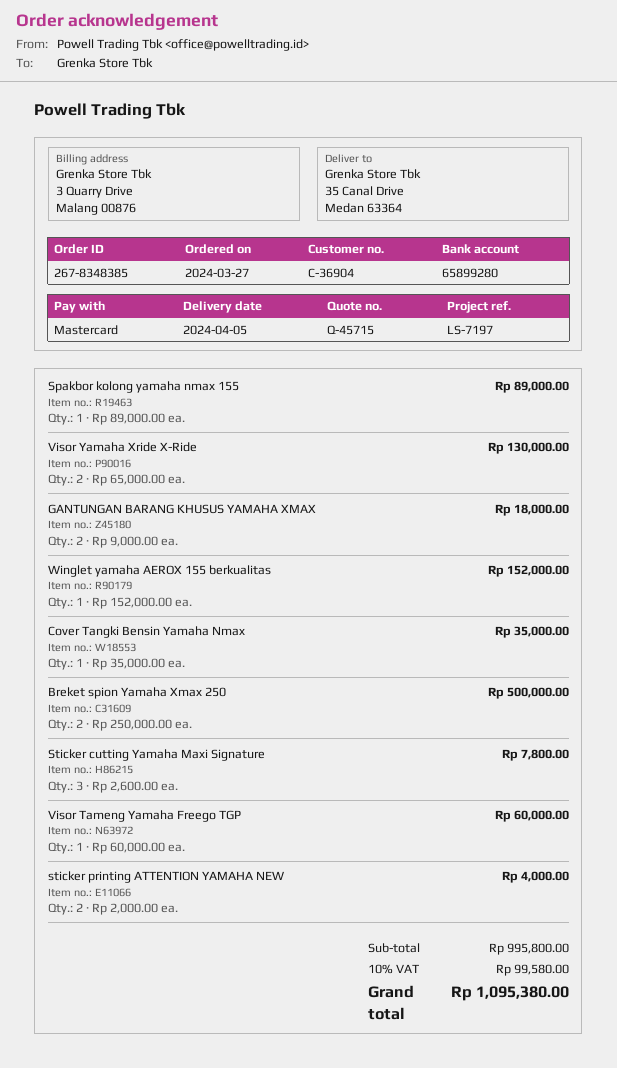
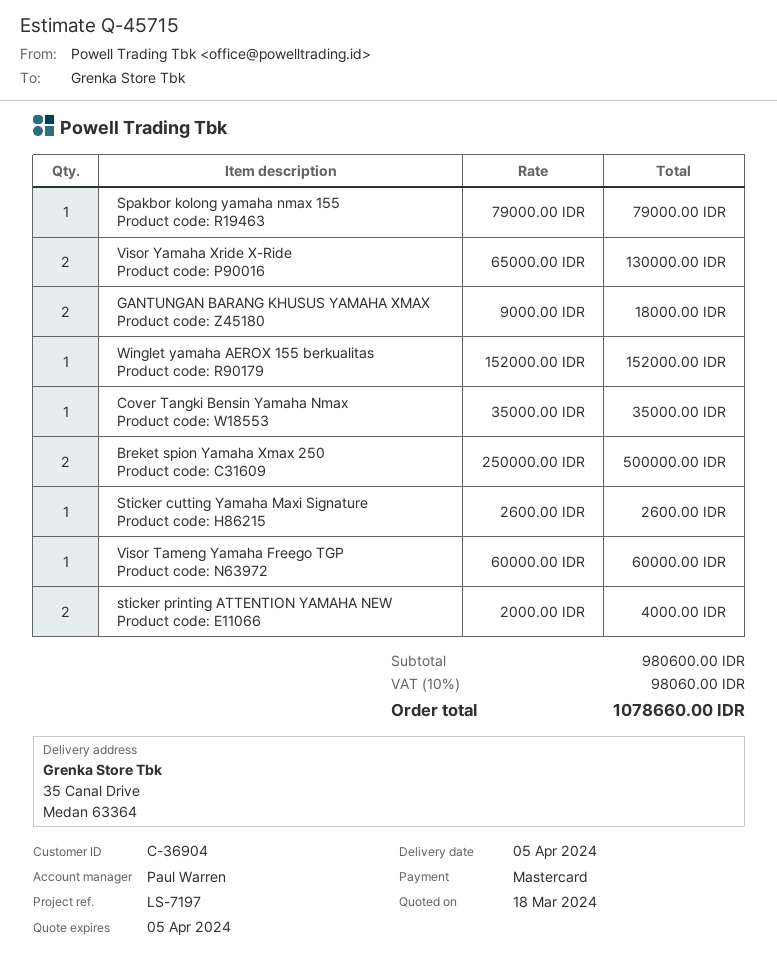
Spakbor kolong yamaha nmax 155: 1 x 89000.00 = 89000.00 -> 1 x 79000.00 = 79000.00
Sticker cutting Yamaha Maxi Signature: 3 x 2600.00 = 7800.00 -> 1 x 2600.00 = 2600.00
subtotal: 995800.00 -> 980600.00
tax: 10% = 99580.00 -> 10% = 98060.00
total: 1095380.00 -> 1078660.00

